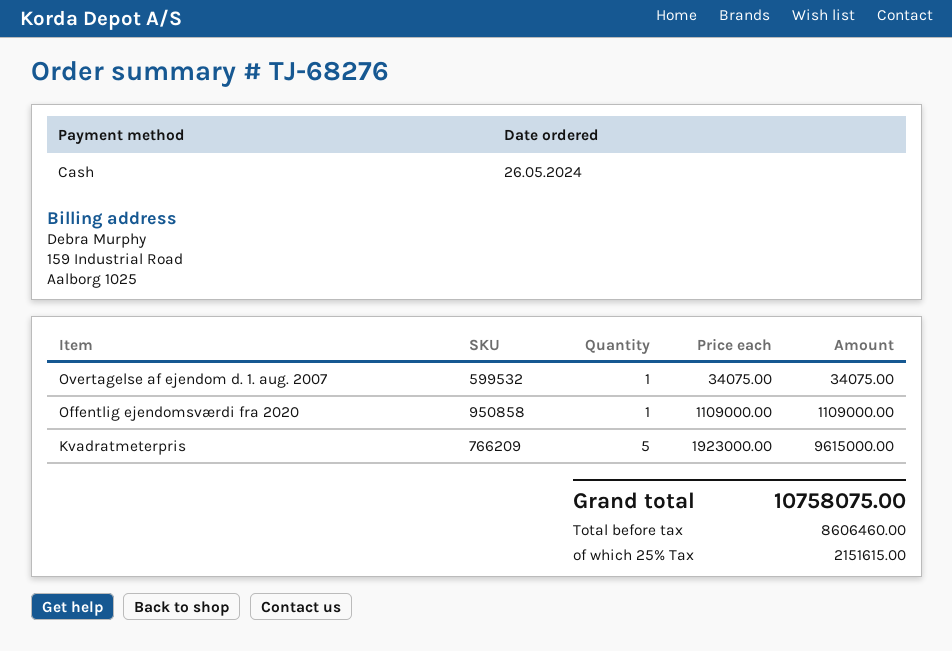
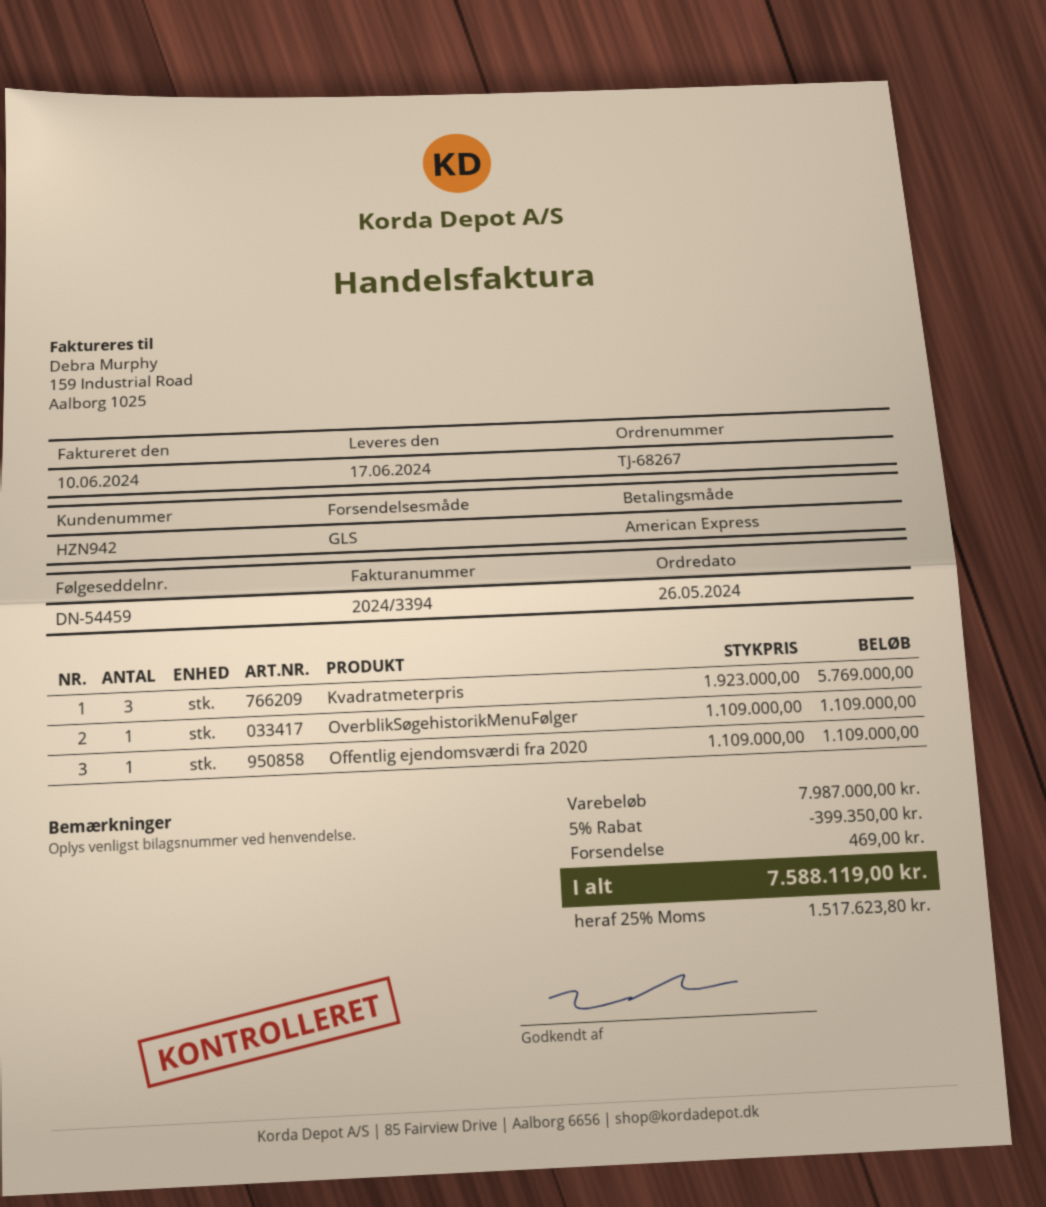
order number: TJ-68276 -> TJ-68267
payment method: cash -> American Express
Overtagelse af ejendom d. 1. aug. 2007: 1 x 34075.00 = 34075.00 -> none
Kvadratmeterpris: 5 x 1923000.00 = 9615000.00 -> 3 x 1923000.00 = 5769000.00
OverblikSøgehistorikMenuFølger: none -> 1 x 1109000.00 = 1109000.00
discount: none -> 5% = 399350.00
shipping: none -> 469.00
tax: 25% = 2151615.00 -> 25% = 1517623.80
total: 10758075.00 -> 7588119.00

